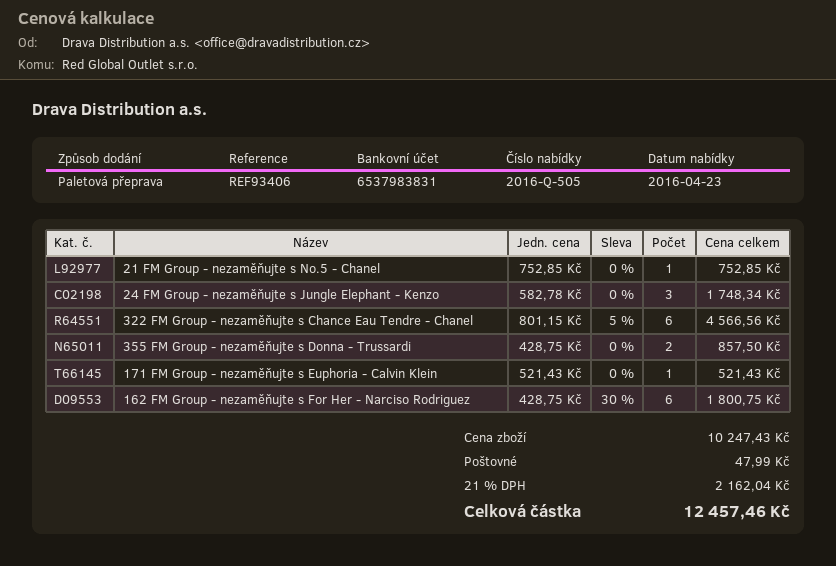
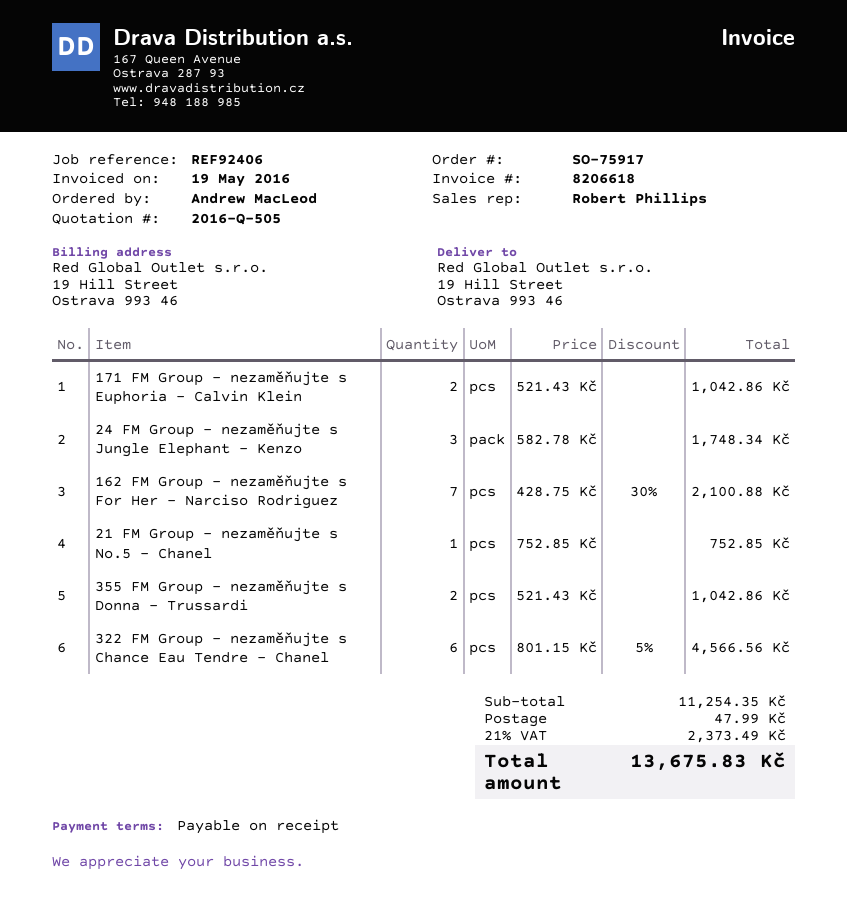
reference: REF93406 -> REF92406
355 FM Group - nezaměňujte s Donna - Trussardi: 2 x 428.75 = 857.50 -> 2 x 521.43 = 1042.86
171 FM Group - nezaměňujte s Euphoria - Calvin Klein: 1 x 521.43 = 521.43 -> 2 x 521.43 = 1042.86
162 FM Group - nezaměňujte s For Her - Narciso Rodriguez: 6 x 428.75 - 30% = 1800.75 -> 7 x 428.75 - 30% = 2100.88
subtotal: 10247.43 -> 11254.35
tax: 21% = 2162.04 -> 21% = 2373.49
total: 12457.46 -> 13675.83

